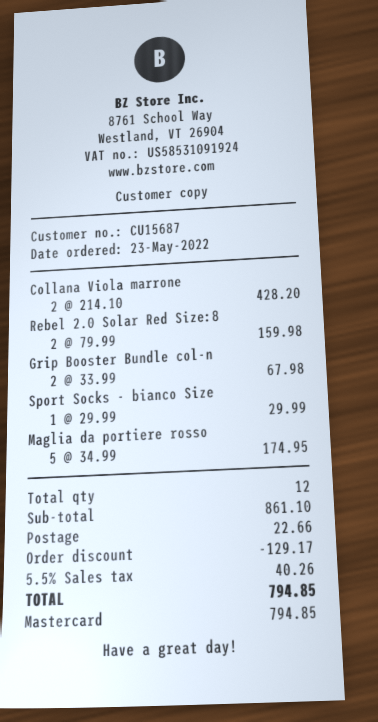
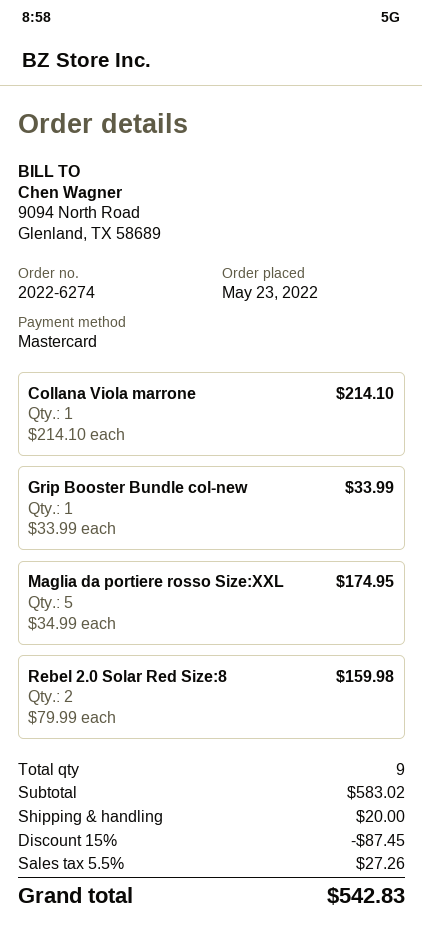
Collana Viola marrone: 2 x 214.10 = 428.20 -> 1 x 214.10 = 214.10
Grip Booster Bundle col-n: 2 x 33.99 = 67.98 -> 1 x 33.99 = 33.99
Sport Socks - bianco Size: 1 x 29.99 = 29.99 -> none
total quantity: 12 -> 9
subtotal: 861.10 -> 583.02
discount: 129.17 -> 87.45
shipping: 22.66 -> 20.00
tax: 5.5% = 40.26 -> 5.5% = 27.26
total: 794.85 -> 542.83

